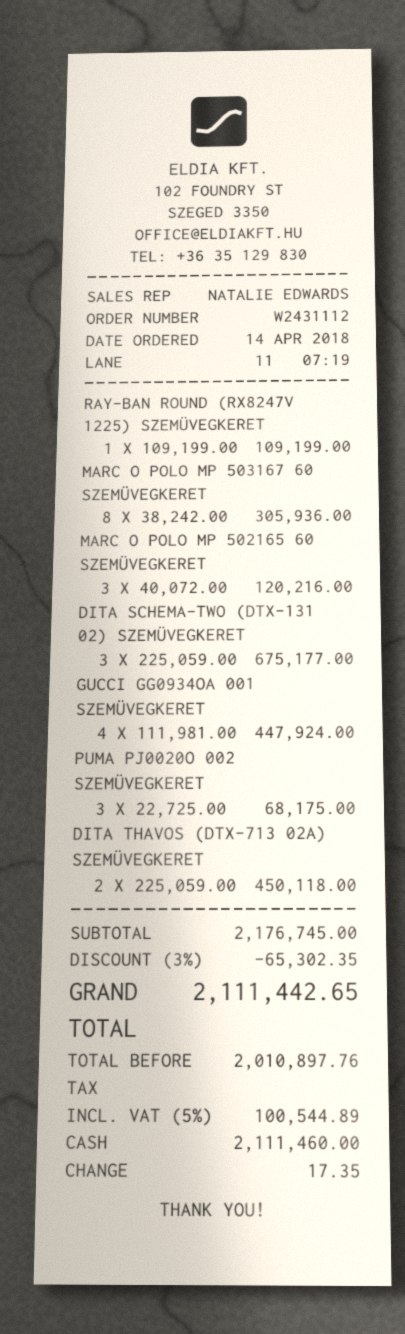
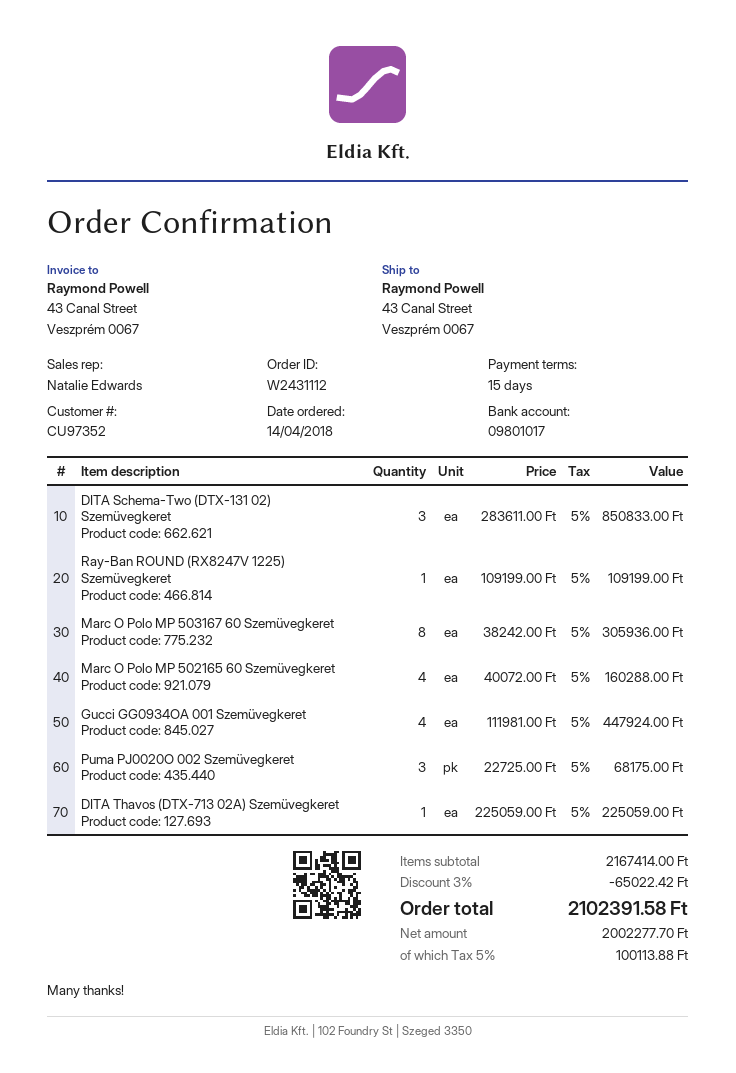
MARC O POLO MP 502165 60 SZEMÜVEGKERET: 3 x 40072.00 = 120216.00 -> 4 x 40072.00 = 160288.00
DITA SCHEMA-TWO (DTX-131 02) SZEMÜVEGKERET: 3 x 225059.00 = 675177.00 -> 3 x 283611.00 = 850833.00
DITA THAVOS (DTX-713 02A) SZEMÜVEGKERET: 2 x 225059.00 = 450118.00 -> 1 x 225059.00 = 225059.00
subtotal: 2176745.00 -> 2167414.00
discount: 3% = 65302.35 -> 3% = 65022.42
net: 2010897.76 -> 2002277.70
tax: 5% = 100544.89 -> 5% = 100113.88
total: 2111442.65 -> 2102391.58

